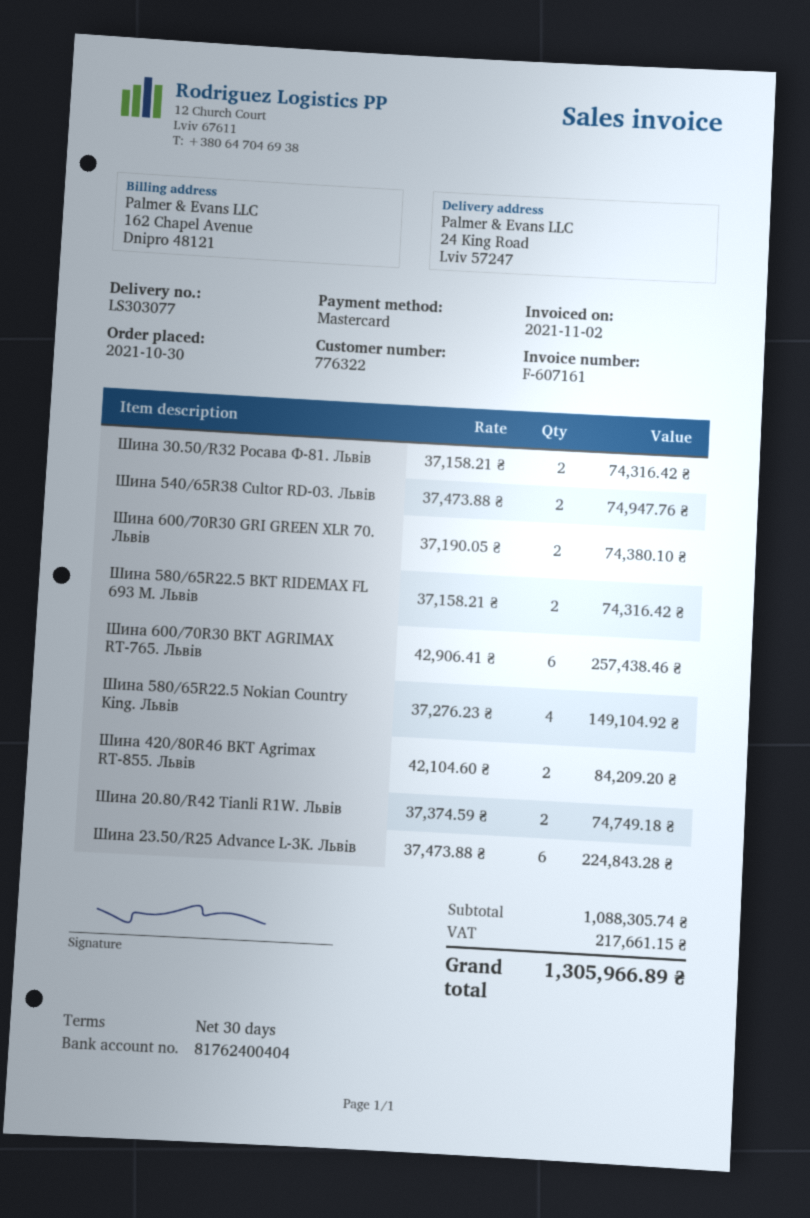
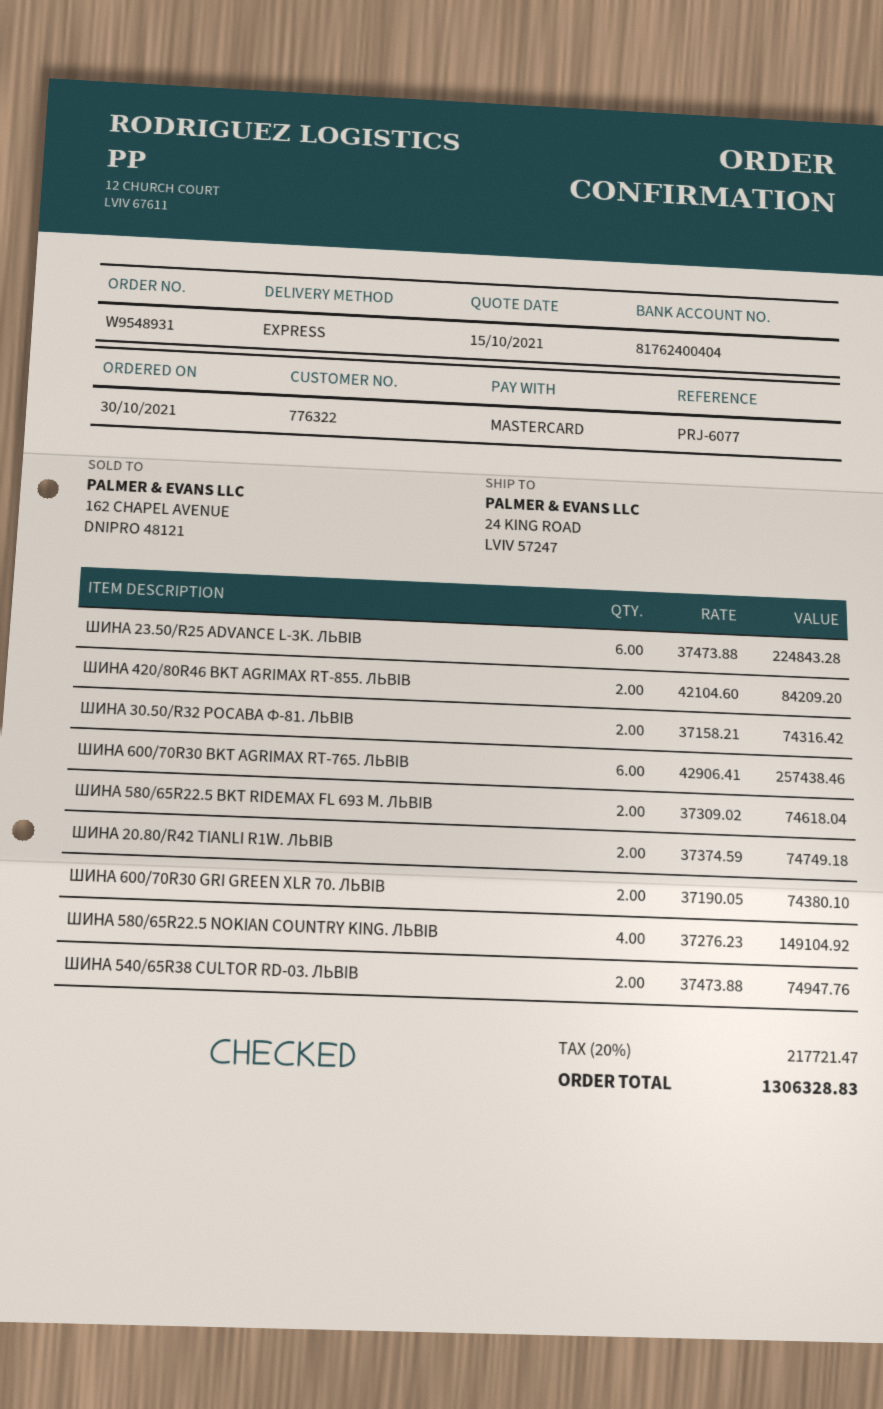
Шина 580/65R22.5 BKT RIDEMAX FL 693 M. Львів: 2 x 37158.21 = 74316.42 -> 2 x 37309.02 = 74618.04
tax: 217661.15 -> 217721.47
total: 1305966.89 -> 1306328.83

